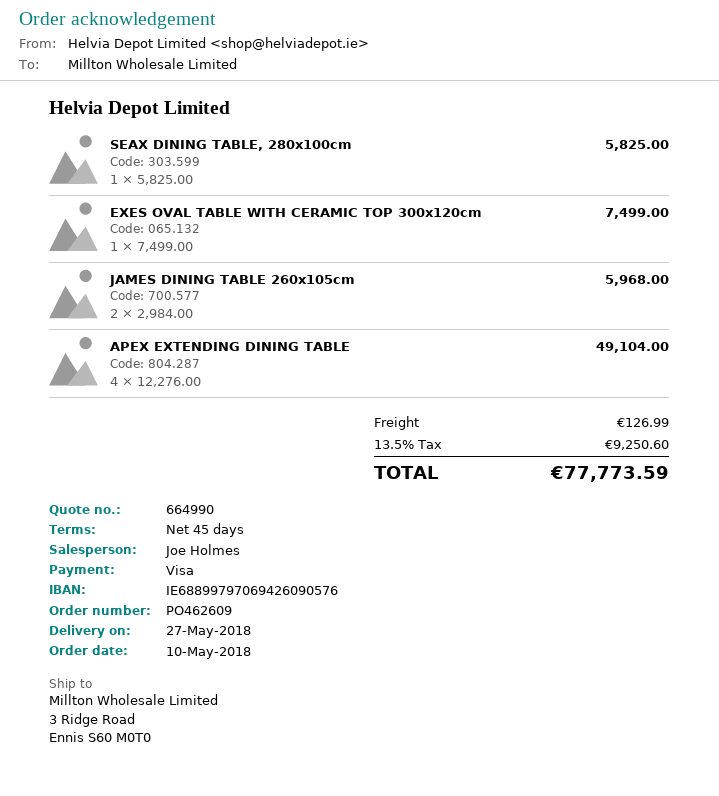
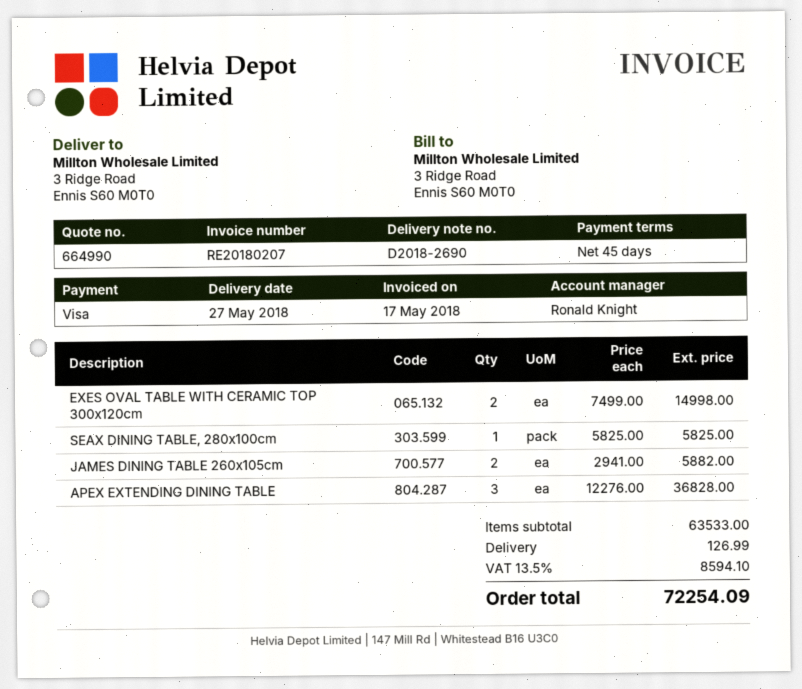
sales rep: Joe Holmes -> Ronald Knight
EXES OVAL TABLE WITH CERAMIC TOP 300x120cm: 1 x 7499.00 = 7499.00 -> 2 x 7499.00 = 14998.00
JAMES DINING TABLE 260x105cm: 2 x 2984.00 = 5968.00 -> 2 x 2941.00 = 5882.00
APEX EXTENDING DINING TABLE: 4 x 12276.00 = 49104.00 -> 3 x 12276.00 = 36828.00
tax: 13.5% = 9250.60 -> 13.5% = 8594.10
total: 77773.59 -> 72254.09

